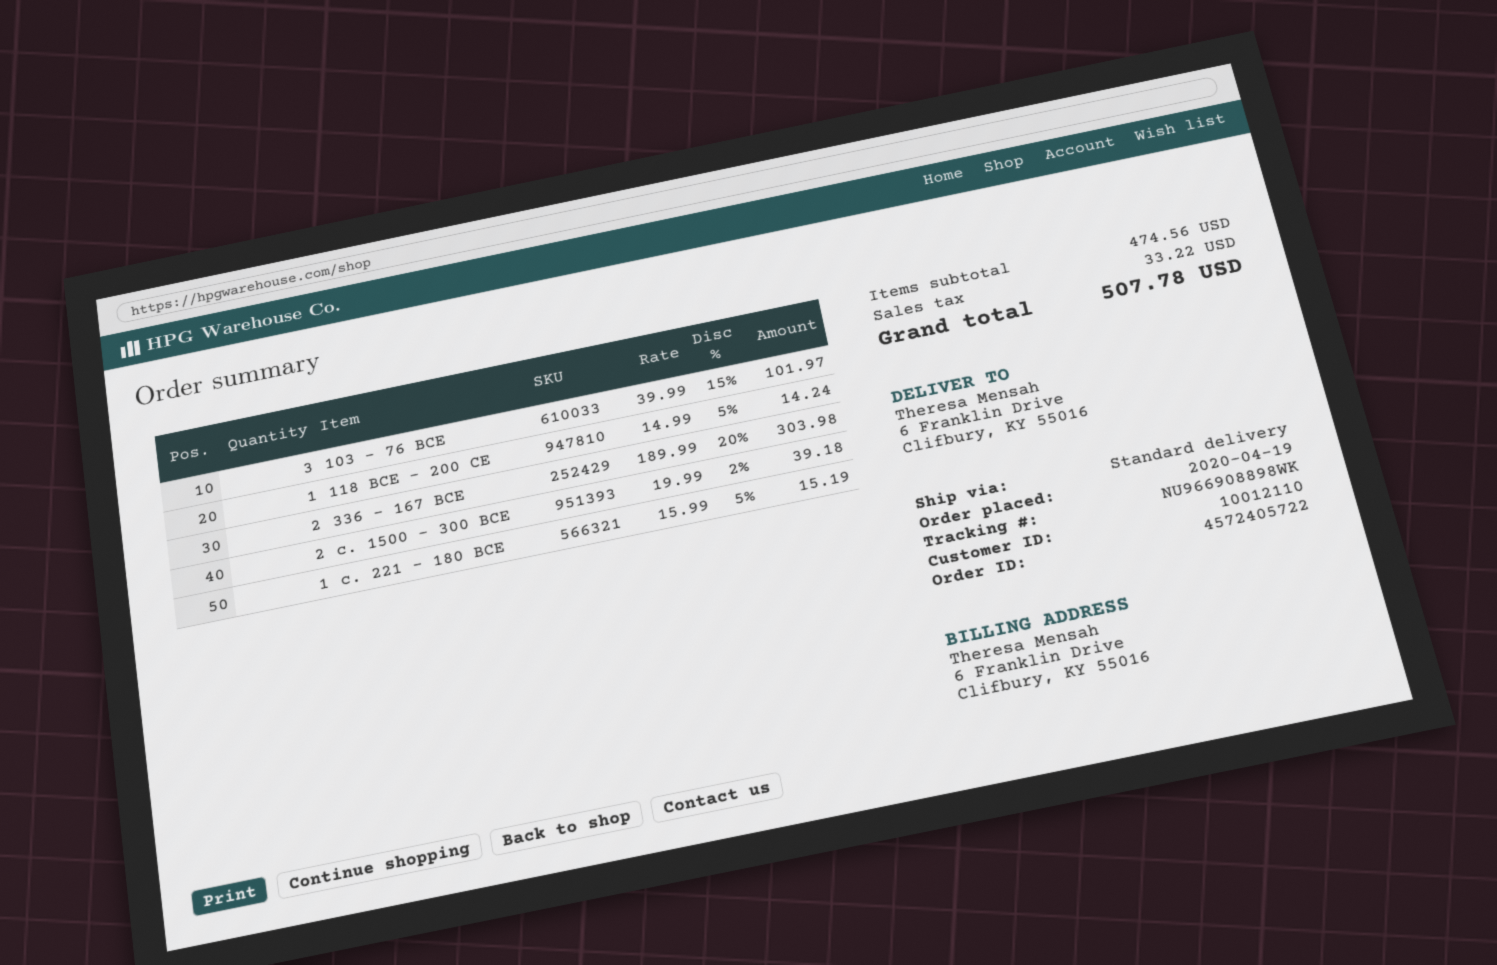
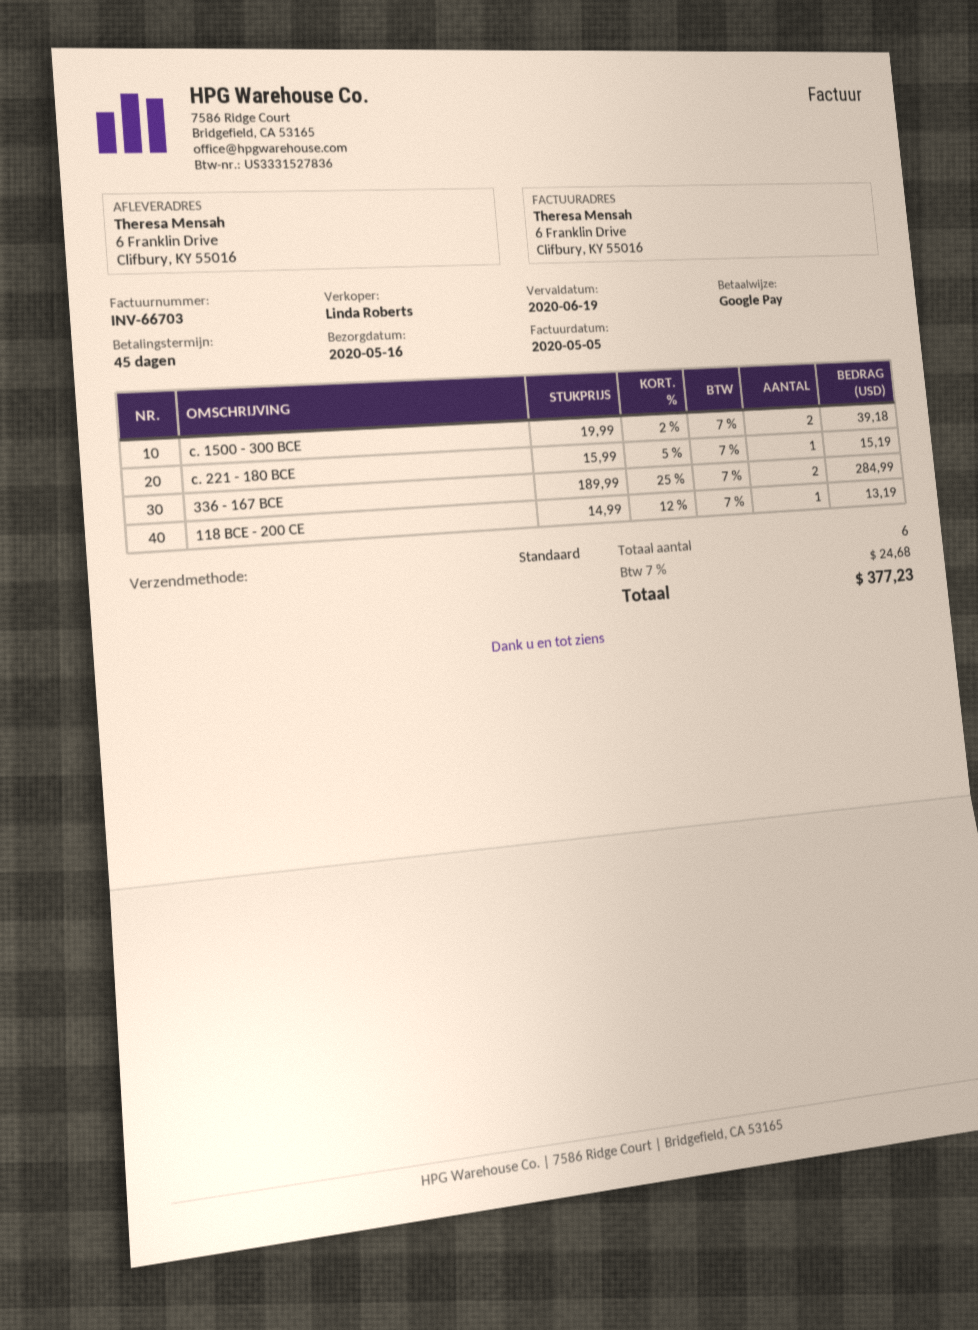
103 - 76 BCE: 3 x 39.99 - 15% = 101.97 -> none
118 BCE - 200 CE: 1 x 14.99 - 5% = 14.24 -> 1 x 14.99 - 12% = 13.19
336 - 167 BCE: 2 x 189.99 - 20% = 303.98 -> 2 x 189.99 - 25% = 284.99
tax: 33.22 -> 24.68
total: 507.78 -> 377.23

